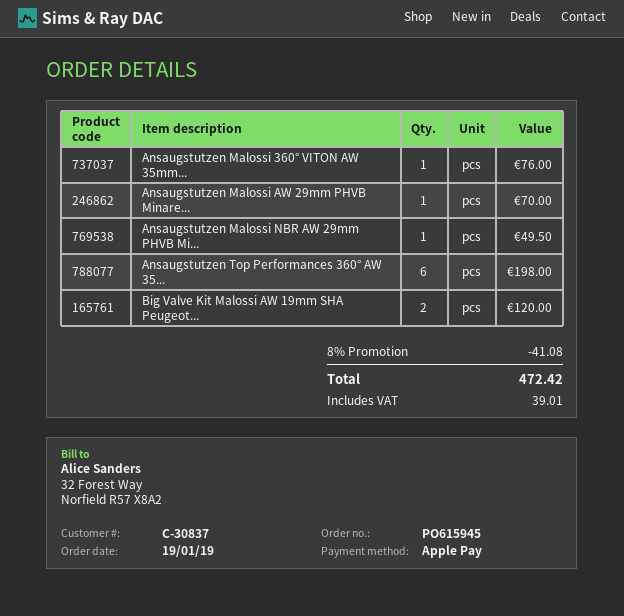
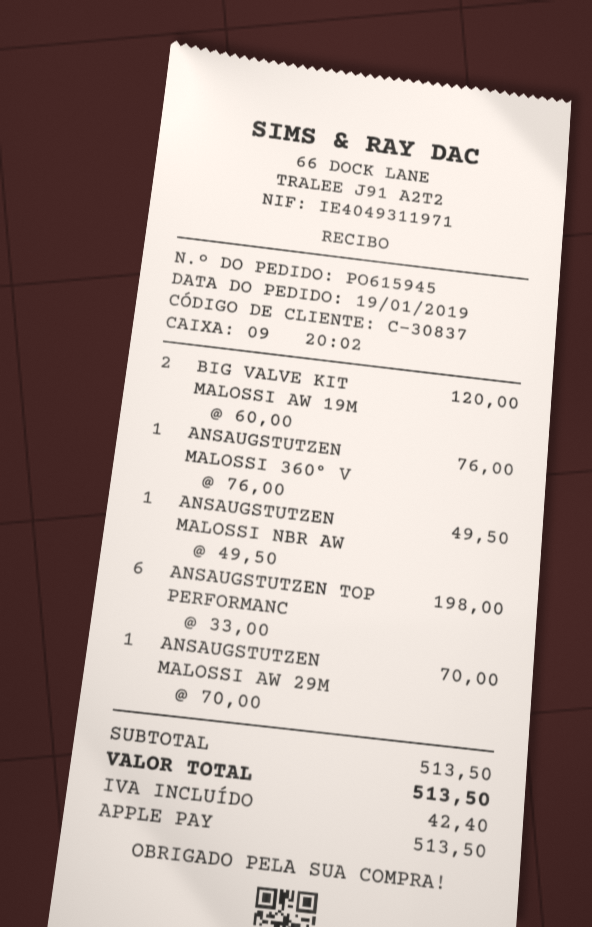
discount: 8% = 41.08 -> none
tax: 39.01 -> 42.40
total: 472.42 -> 513.50

